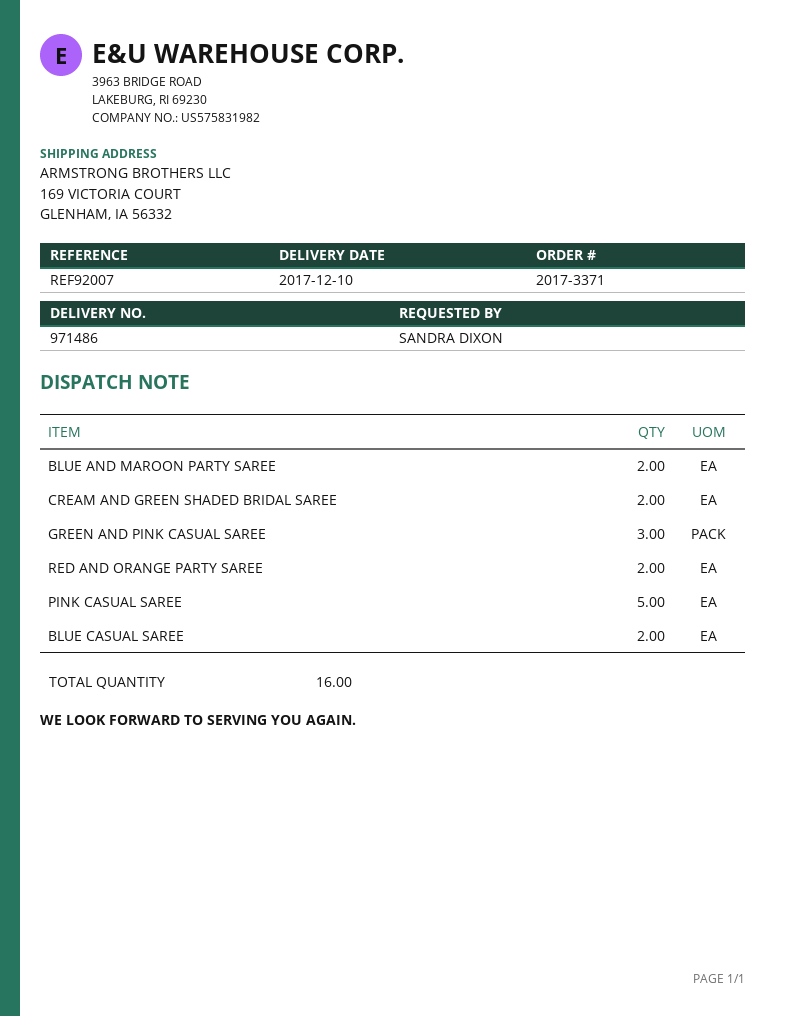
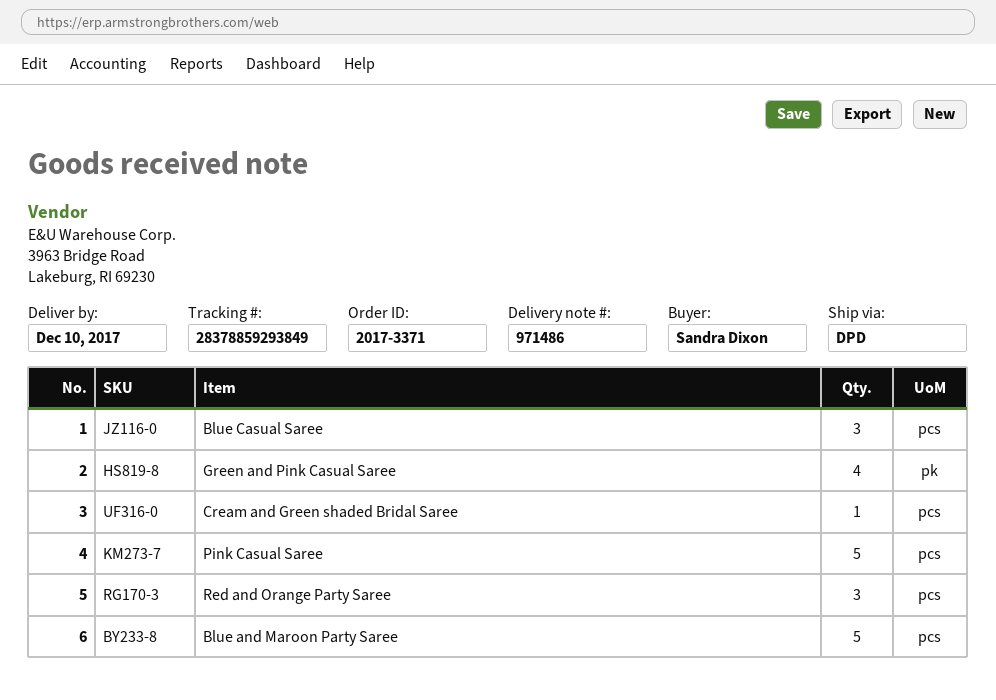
BLUE AND MAROON PARTY SAREE: 2 -> 5
CREAM AND GREEN SHADED BRIDAL SAREE: 2 -> 1
GREEN AND PINK CASUAL SAREE: 3 -> 4
RED AND ORANGE PARTY SAREE: 2 -> 3
BLUE CASUAL SAREE: 2 -> 3

